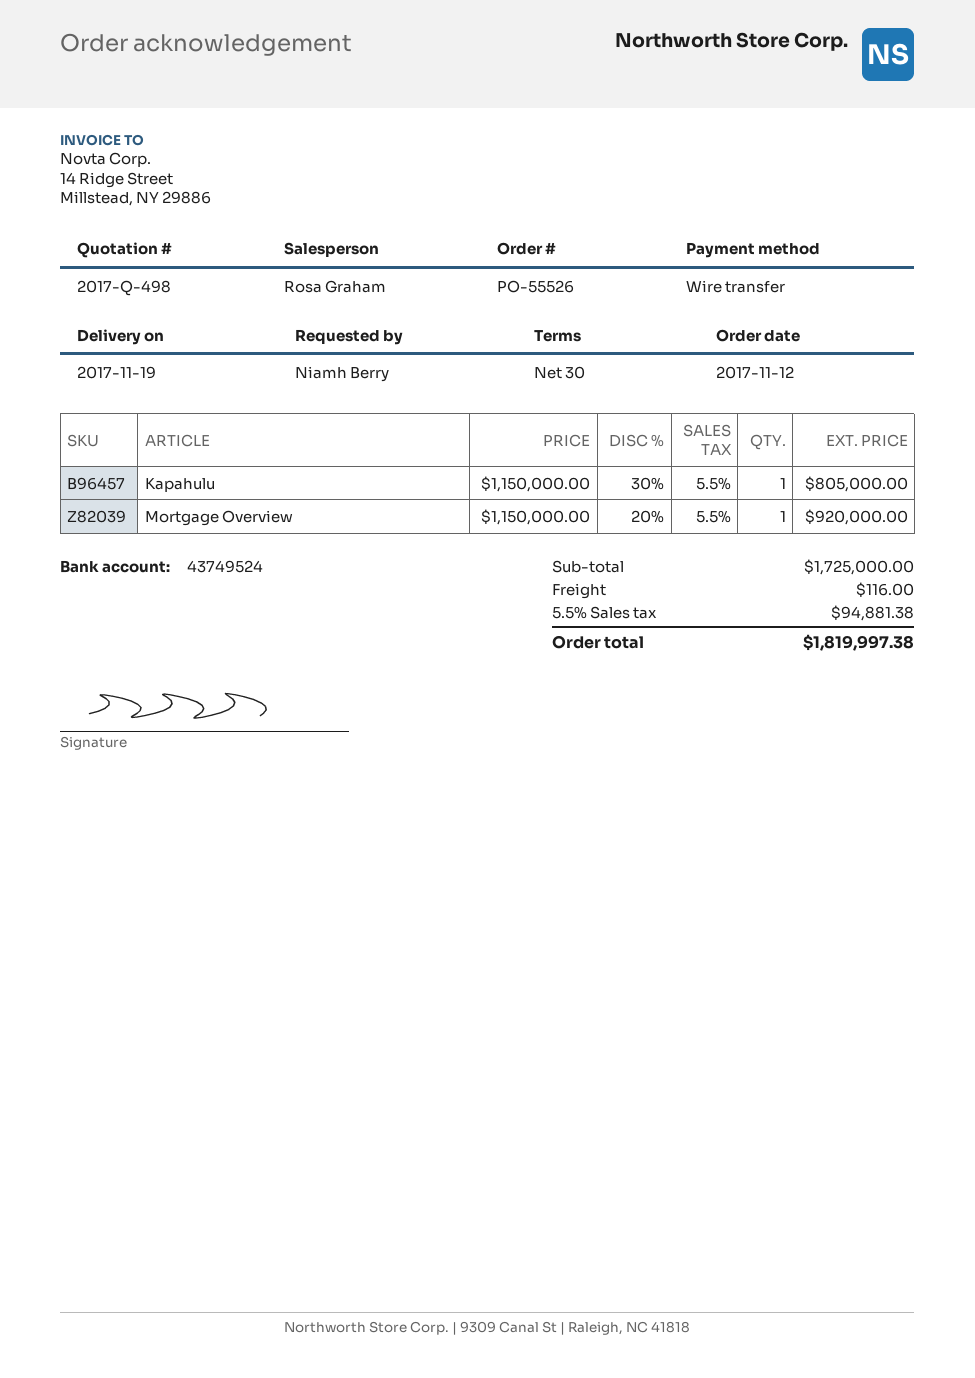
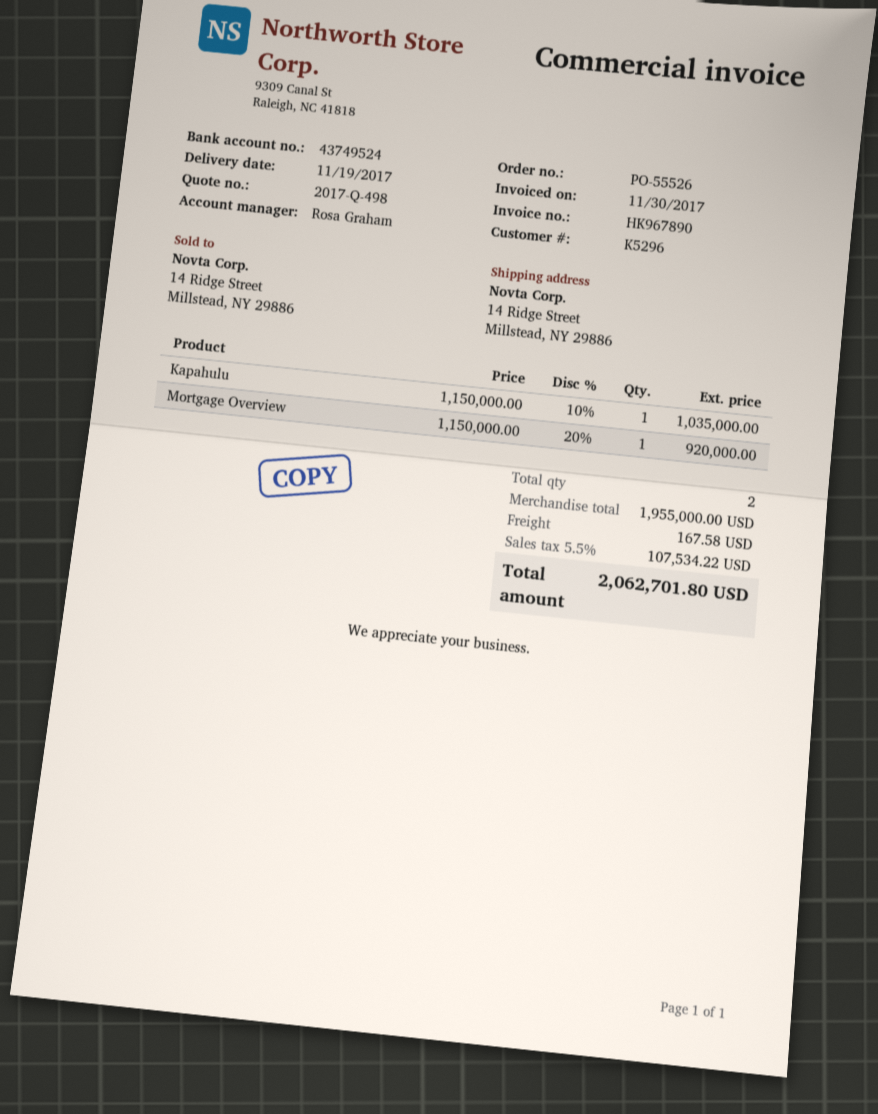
Kapahulu: 1 x 1150000.00 - 30% = 805000.00 -> 1 x 1150000.00 - 10% = 1035000.00
subtotal: 1725000.00 -> 1955000.00
shipping: 116.00 -> 167.58
tax: 5.5% = 94881.38 -> 5.5% = 107534.22
total: 1819997.38 -> 2062701.80

